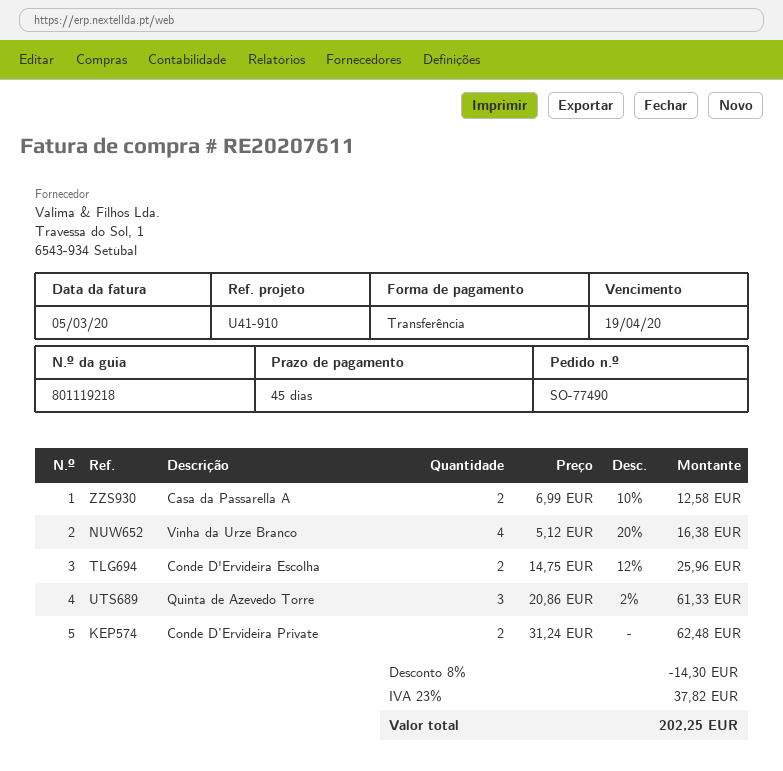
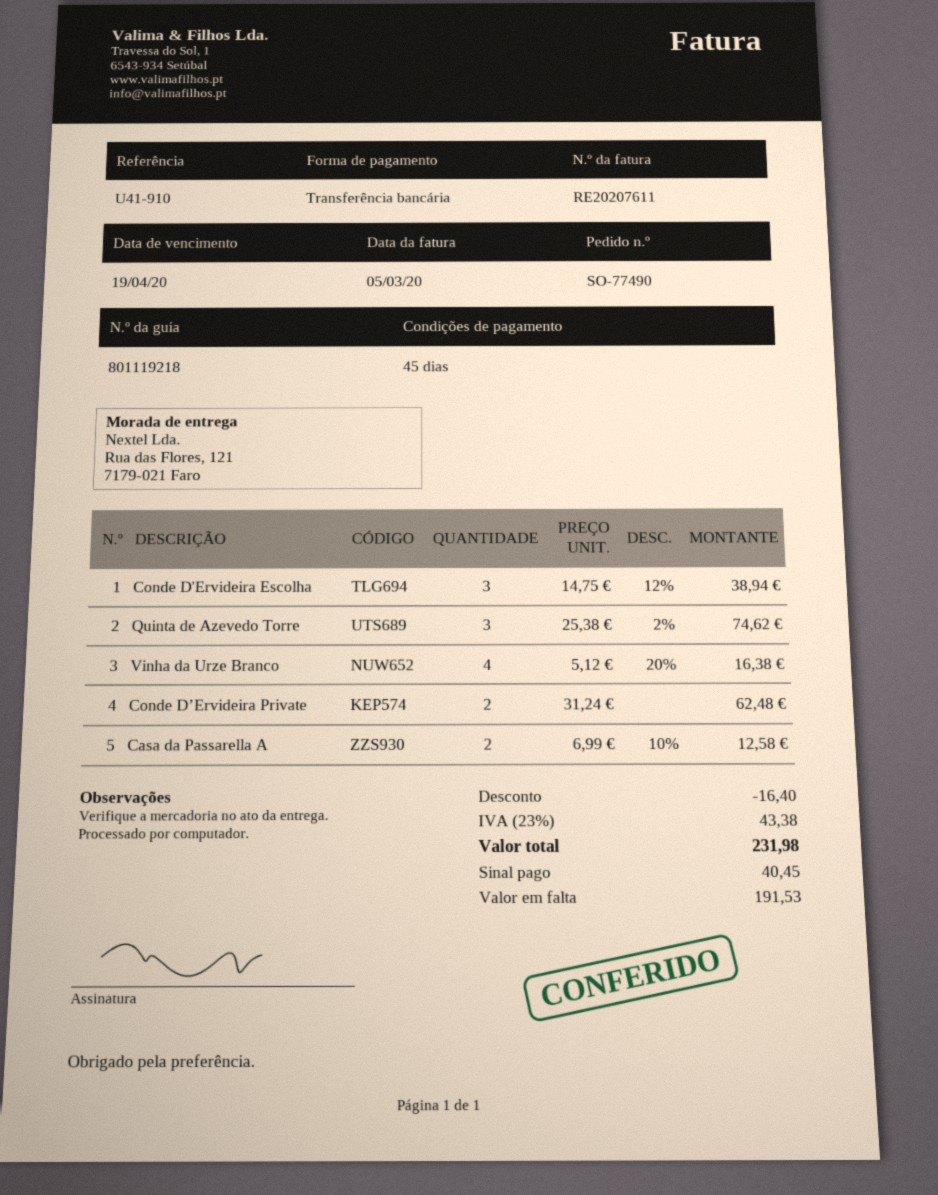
Conde D'Ervideira Escolha: 2 x 14.75 - 12% = 25.96 -> 3 x 14.75 - 12% = 38.94
Quinta de Azevedo Torre: 3 x 20.86 - 2% = 61.33 -> 3 x 25.38 - 2% = 74.62
discount: 14.30 -> 16.40
tax: 23% = 37.82 -> 23% = 43.38
total: 202.25 -> 231.98

